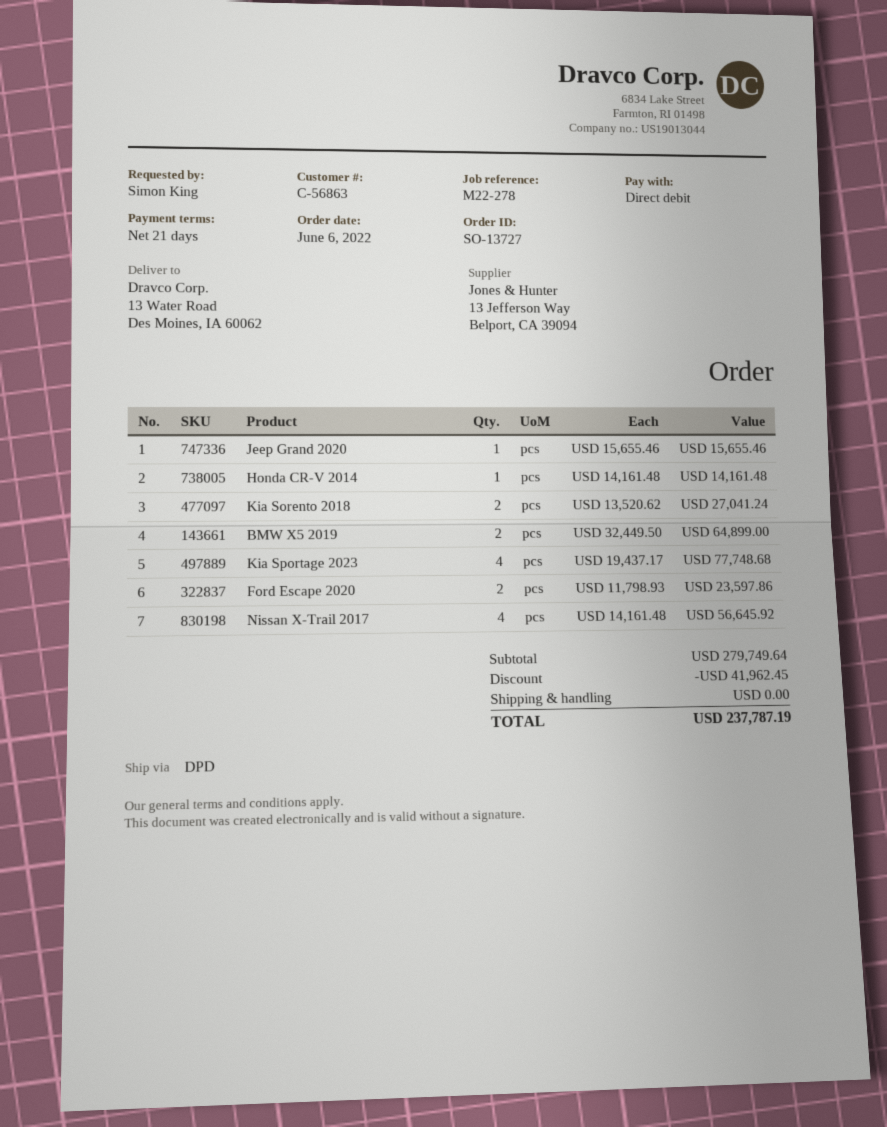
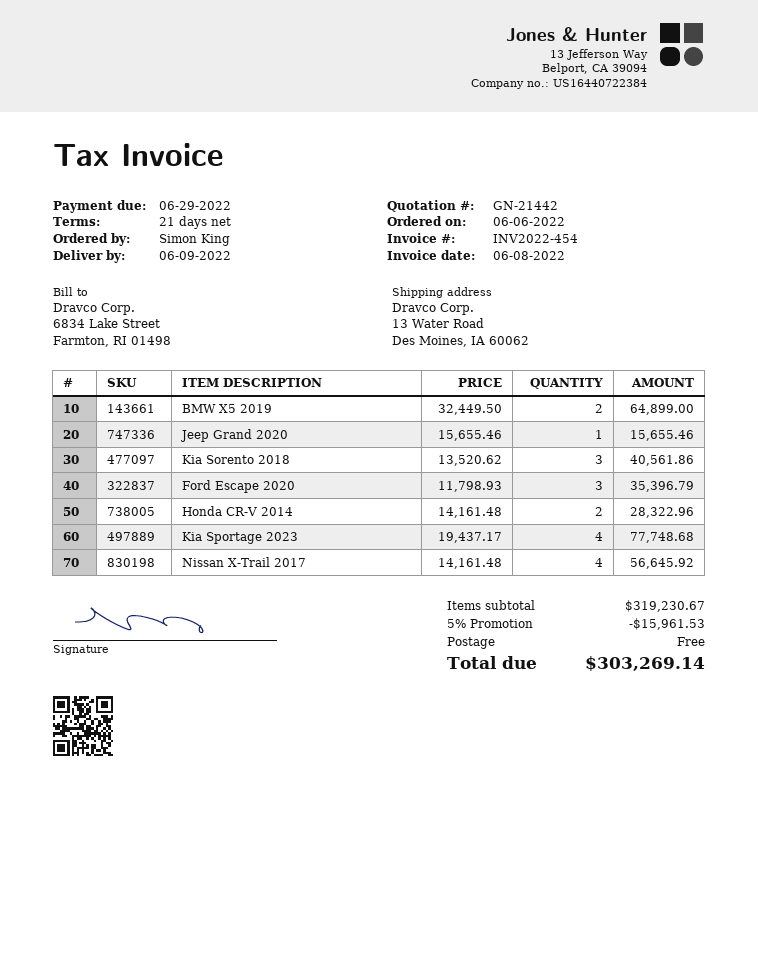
Honda CR-V 2014: 1 x 14161.48 = 14161.48 -> 2 x 14161.48 = 28322.96
Kia Sorento 2018: 2 x 13520.62 = 27041.24 -> 3 x 13520.62 = 40561.86
Ford Escape 2020: 2 x 11798.93 = 23597.86 -> 3 x 11798.93 = 35396.79
subtotal: 279749.64 -> 319230.67
discount: 41962.45 -> 15961.53
total: 237787.19 -> 303269.14

